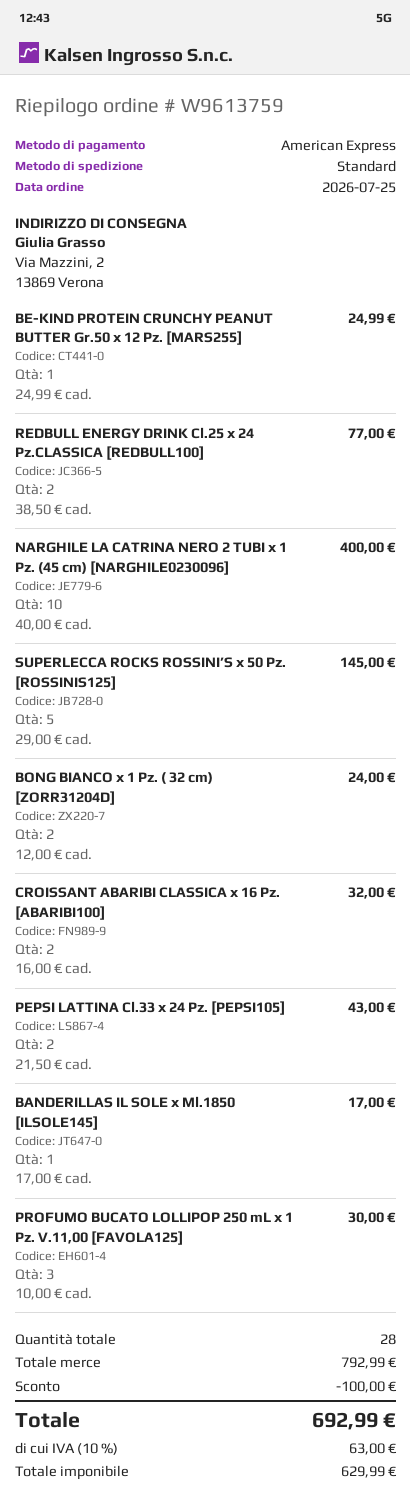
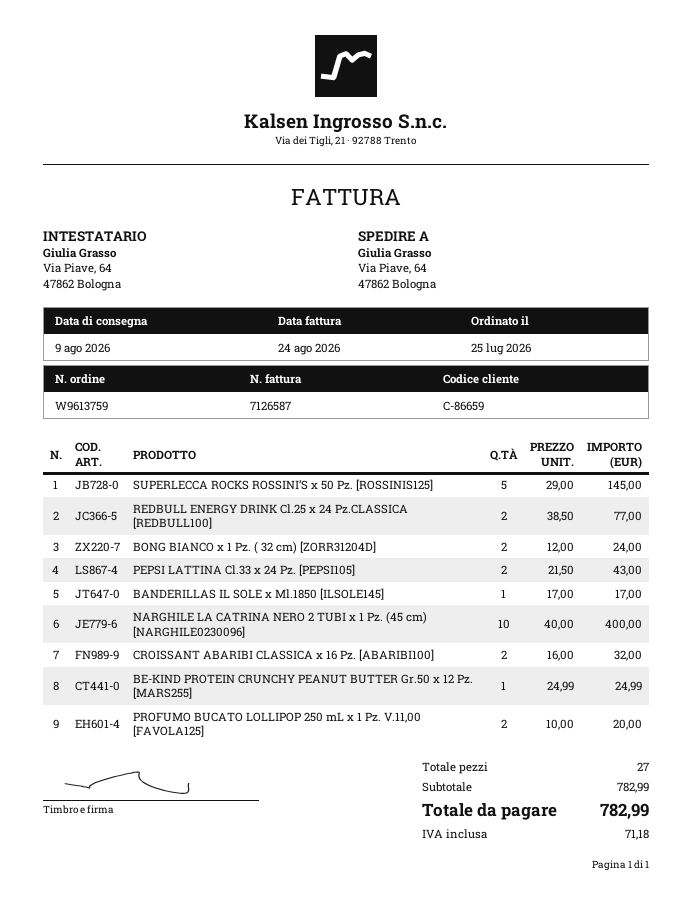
ship to: Via Mazzini, 2, 13869 Verona -> Via Piave, 64, 47862 Bologna
PROFUMO BUCATO LOLLIPOP 250 mL x 1 Pz. V.11,00 [FAVOLA125]: 3 x 10.00 = 30.00 -> 2 x 10.00 = 20.00
total quantity: 28 -> 27
subtotal: 792.99 -> 782.99
discount: 100.00 -> none
tax: 63.00 -> 71.18
total: 692.99 -> 782.99

